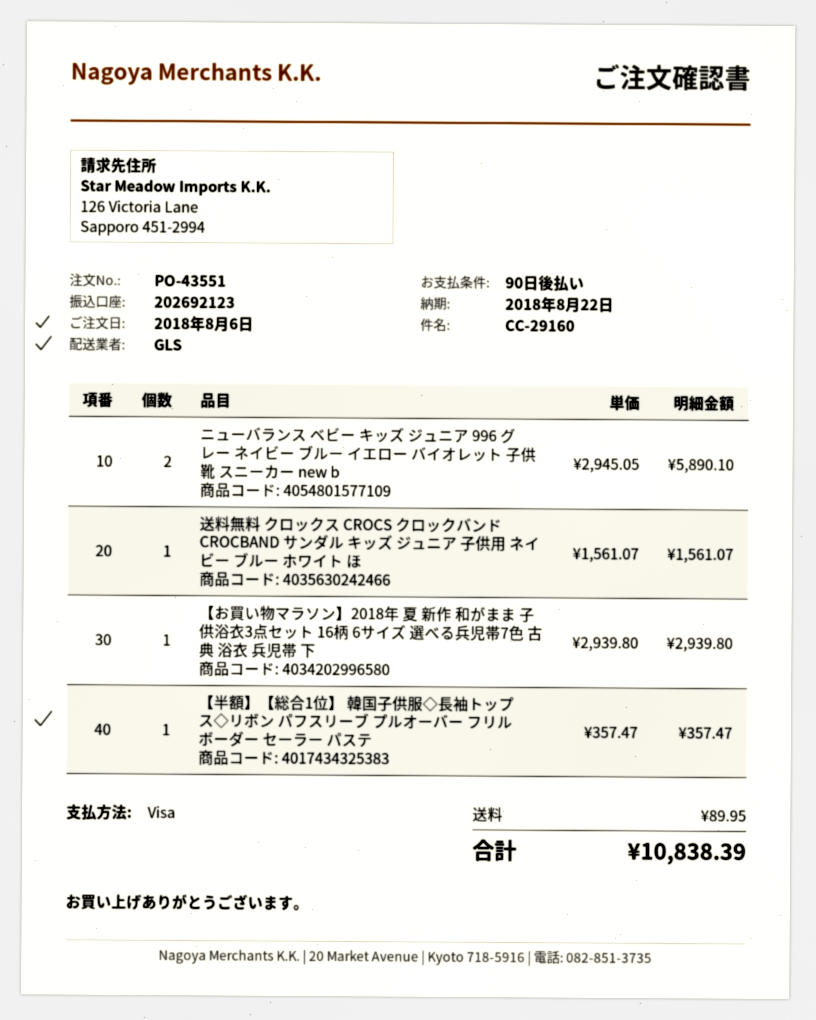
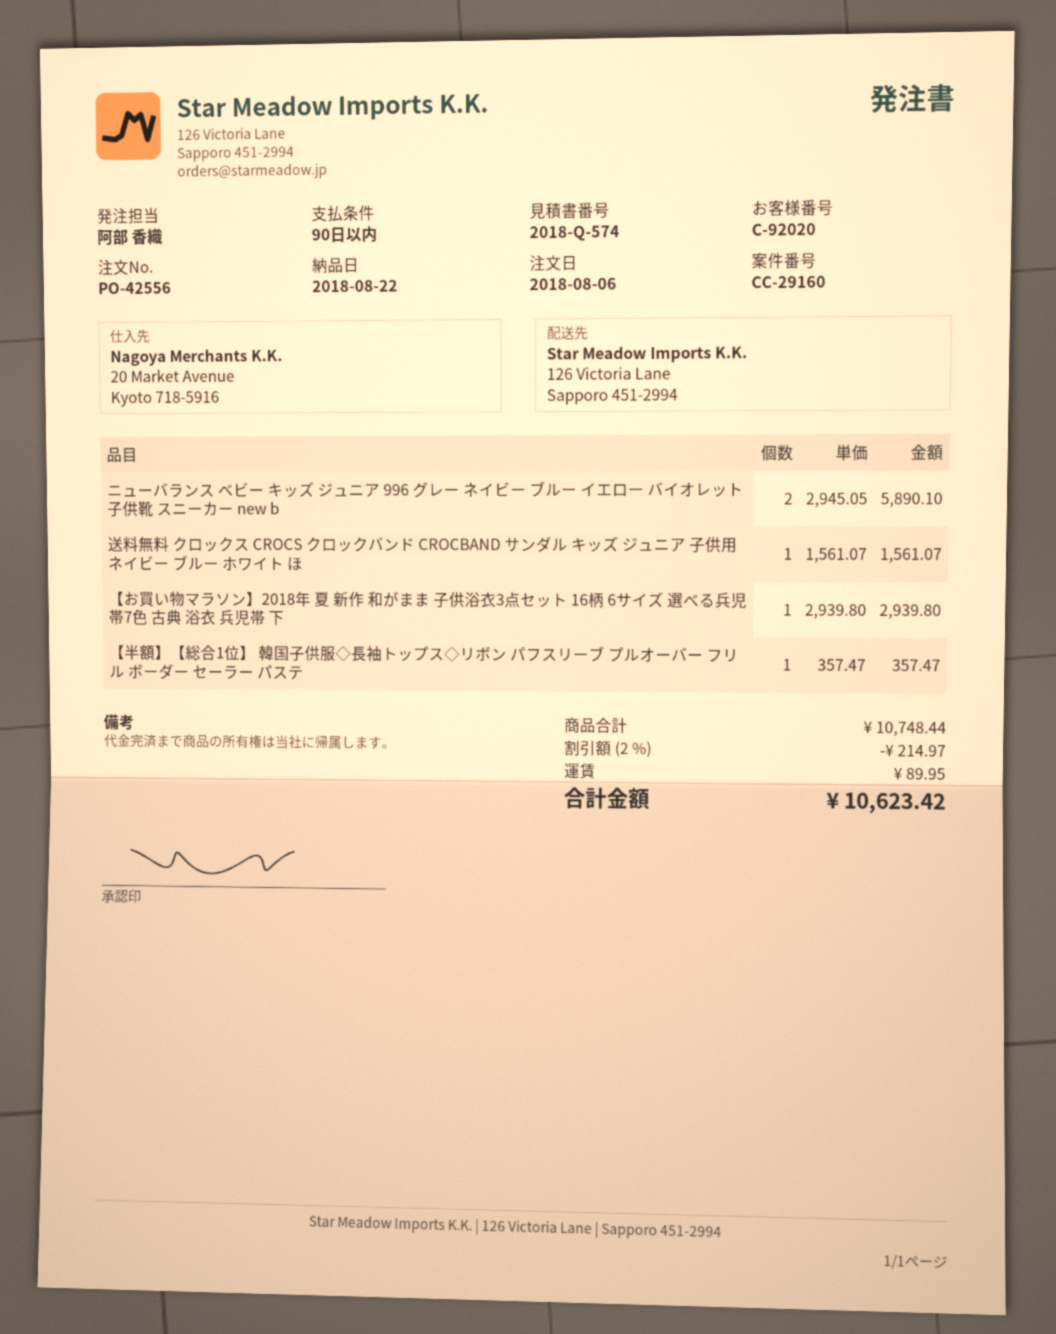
order number: PO-43551 -> PO-42556
discount: none -> 2% = 214.97
total: 10838.39 -> 10623.42

